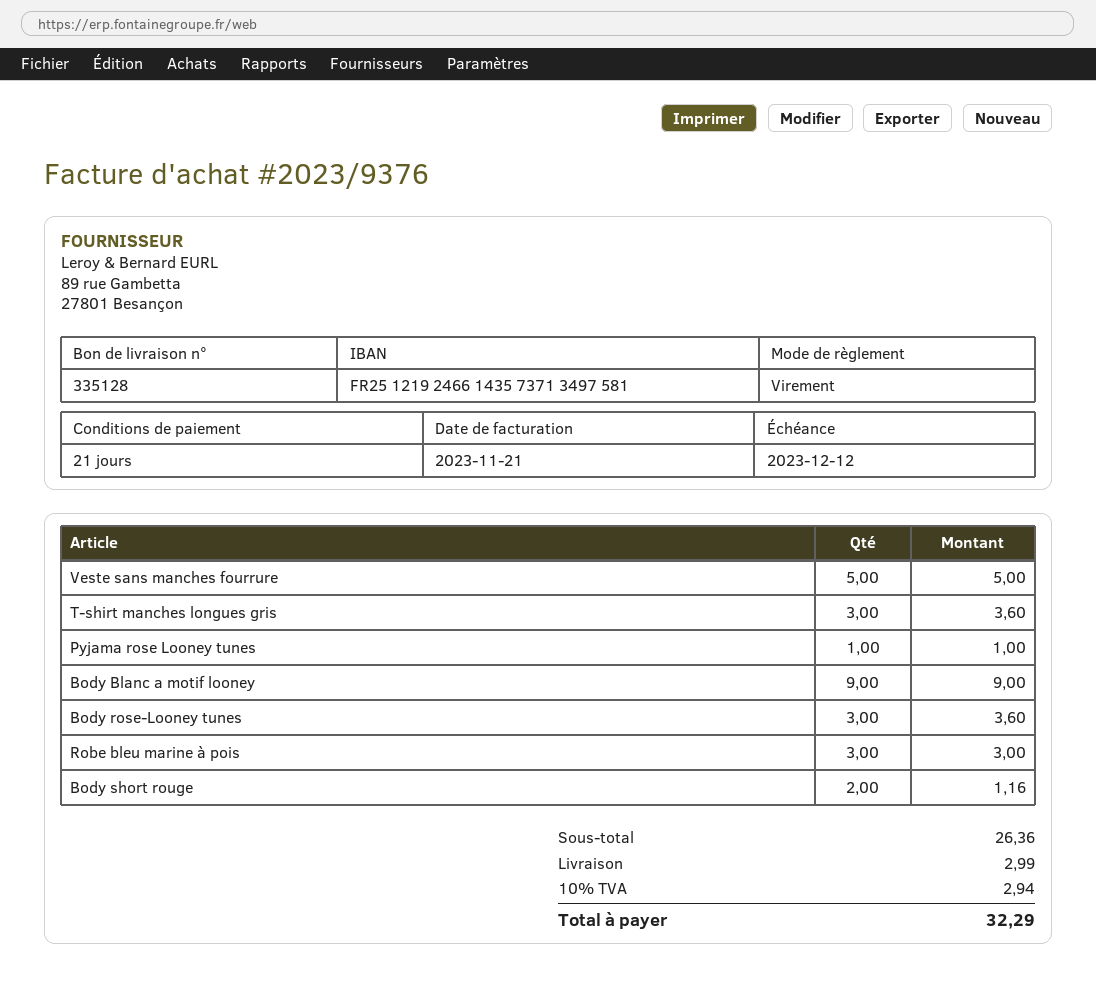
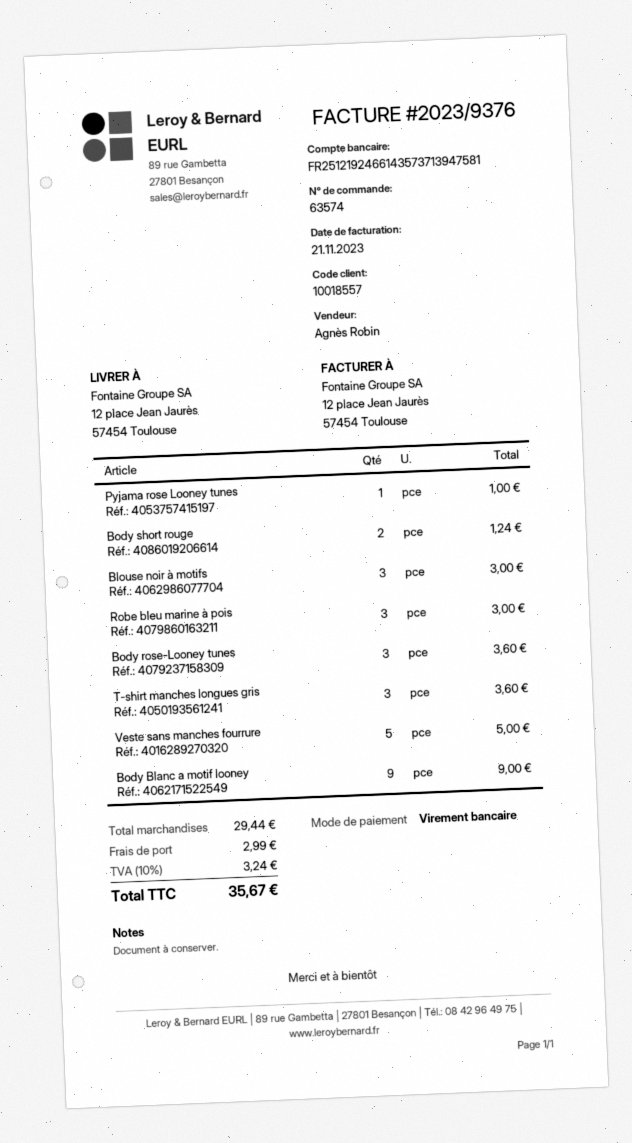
bank account: FR2512192466143573713497581 -> FR2512192466143573713947581
Body short rouge: 2 for 1.16 -> 2 for 1.24
Blouse noir à motifs: none -> 3 for 3.00
subtotal: 26.36 -> 29.44
tax: 10% = 2.94 -> 10% = 3.24
total: 32.29 -> 35.67

